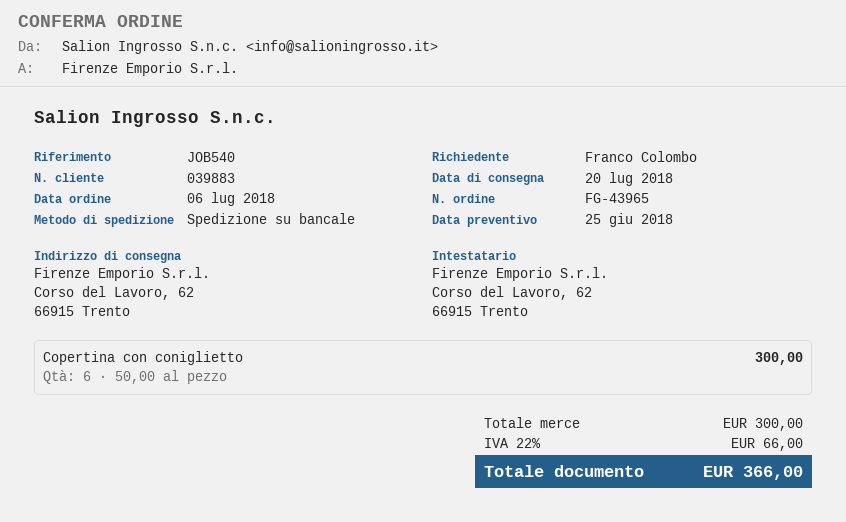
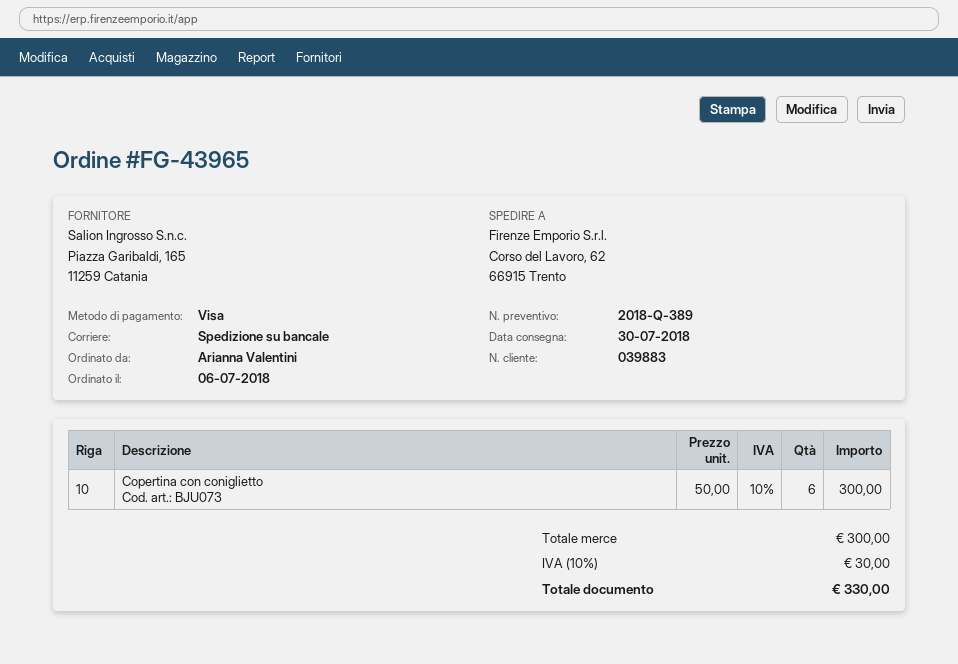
delivery date: 2018-07-20 -> 2018-07-30
ordered by: Franco Colombo -> Arianna Valentini
tax: 22% = 66.00 -> 10% = 30.00
total: 366.00 -> 330.00

